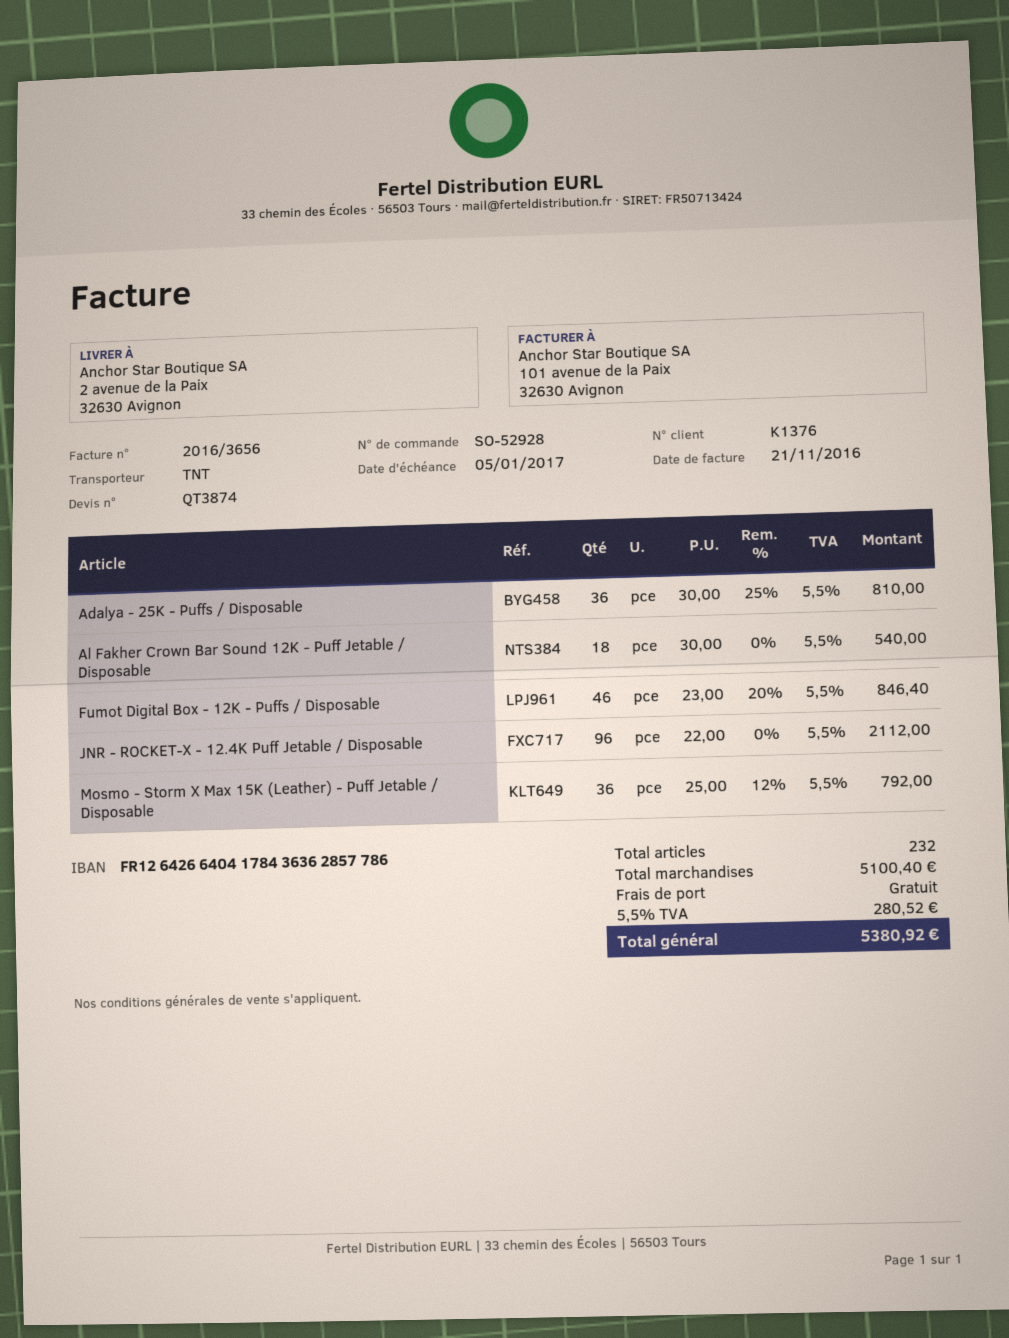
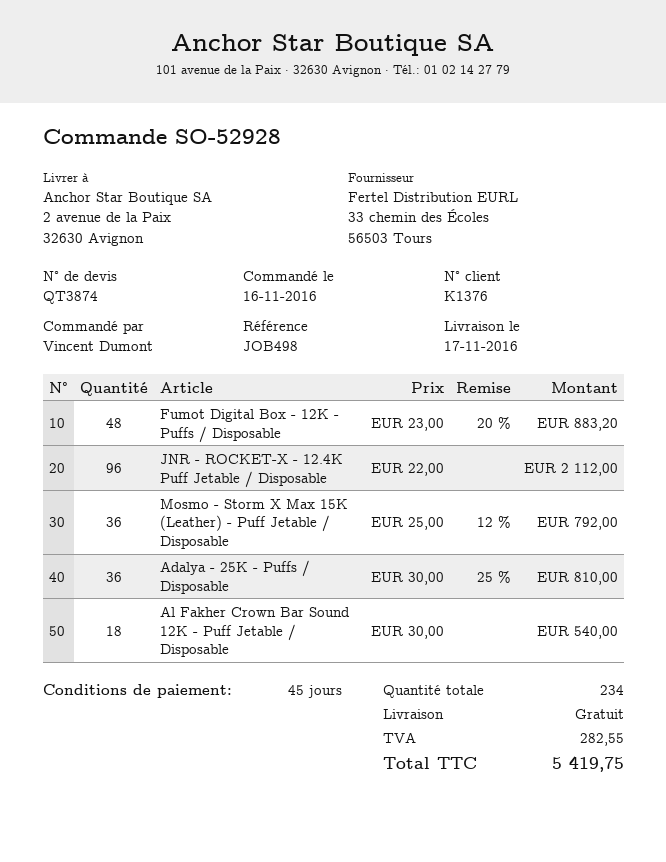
Fumot Digital Box - 12K - Puffs / Disposable: 46 x 23.00 - 20% = 846.40 -> 48 x 23.00 - 20% = 883.20
total quantity: 232 -> 234
tax: 280.52 -> 282.55
total: 5380.92 -> 5419.75

